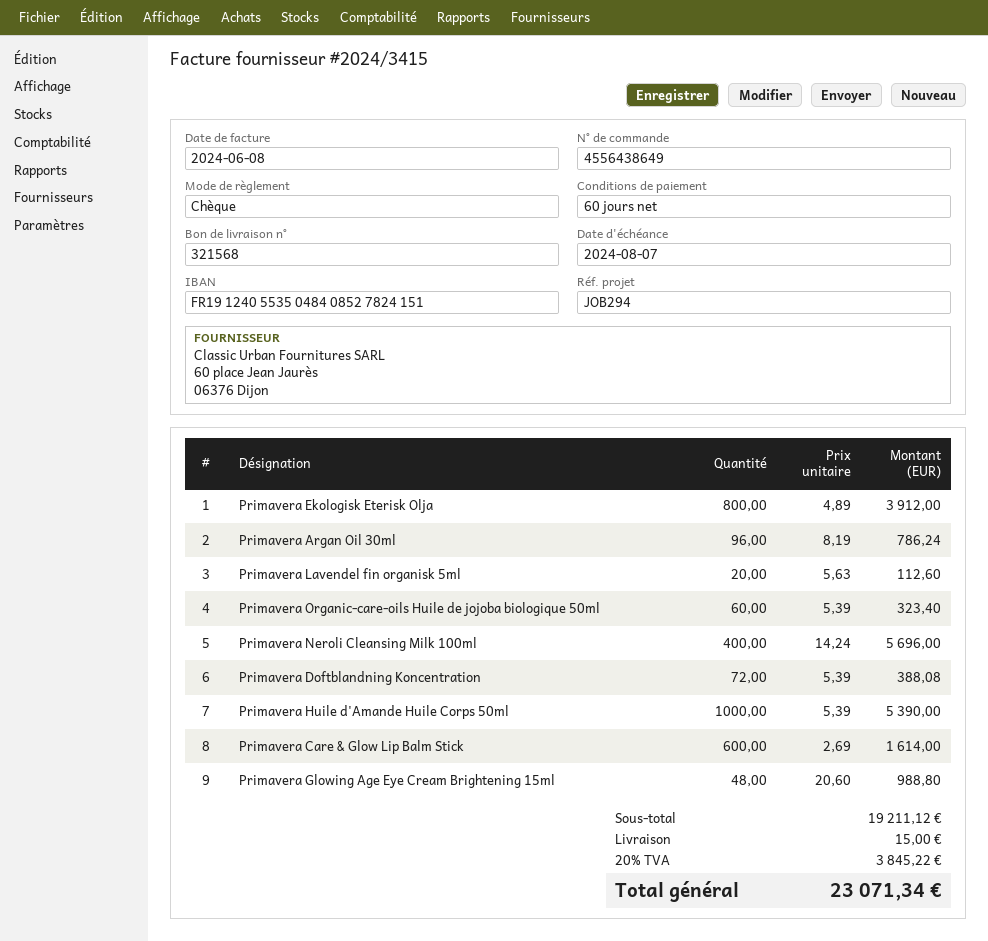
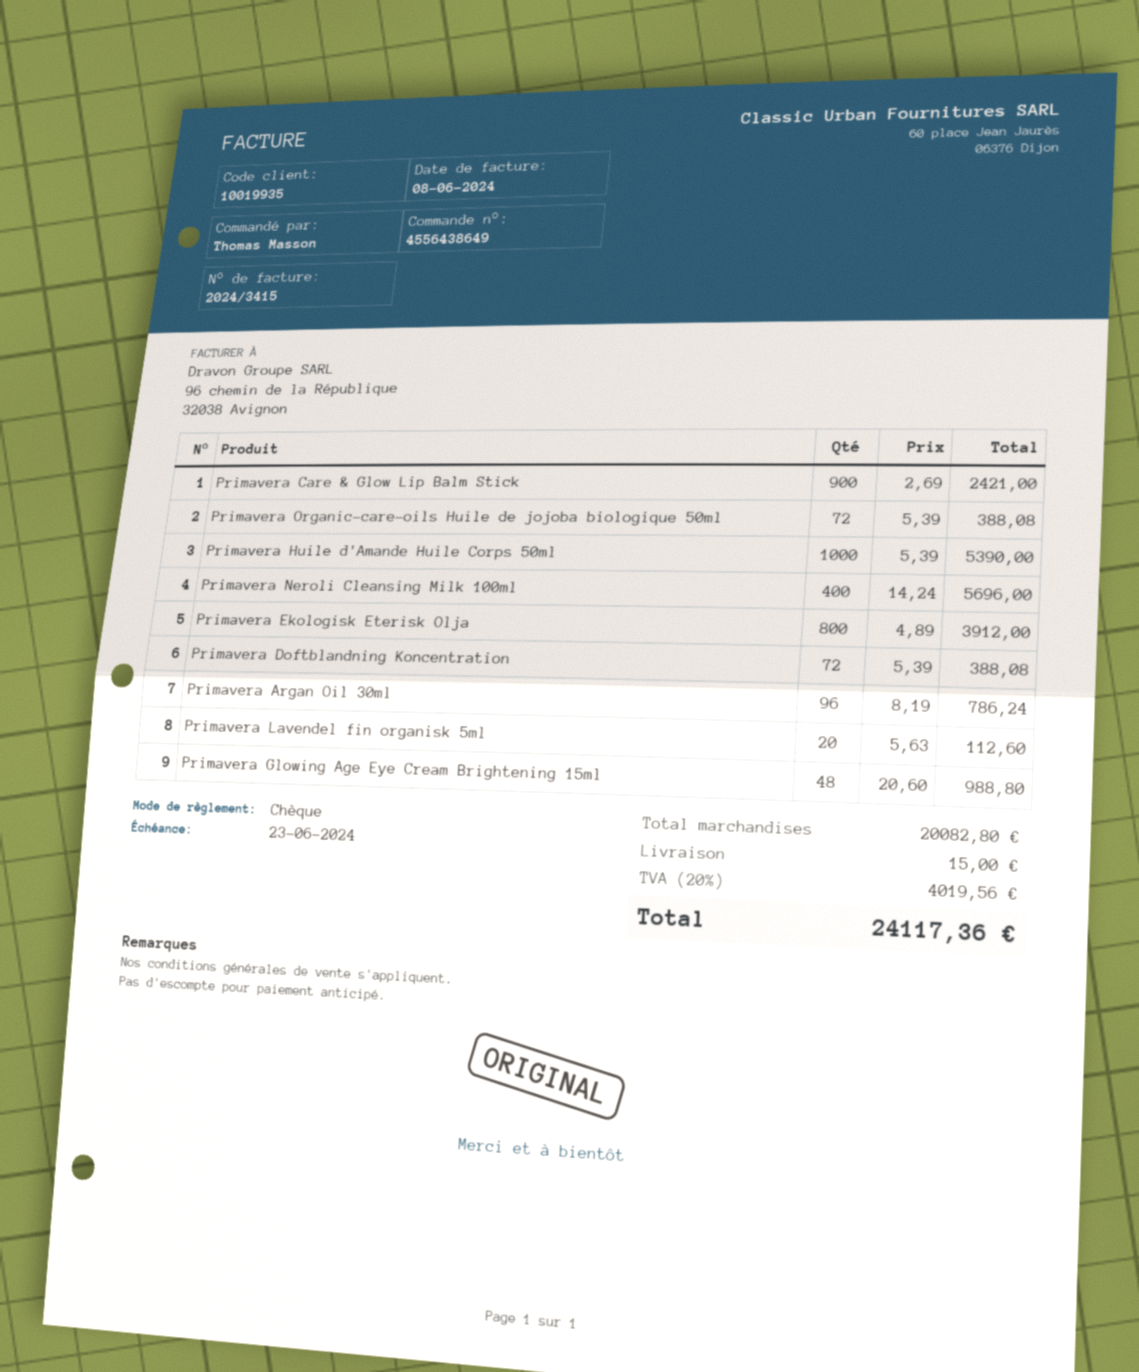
due date: 2024-08-07 -> 2024-06-23
Primavera Organic-care-oils Huile de jojoba biologique 50ml: 60 x 5.39 = 323.40 -> 72 x 5.39 = 388.08
Primavera Care & Glow Lip Balm Stick: 600 x 2.69 = 1614.00 -> 900 x 2.69 = 2421.00
subtotal: 19211.12 -> 20082.80
tax: 20% = 3845.22 -> 20% = 4019.56
total: 23071.34 -> 24117.36

